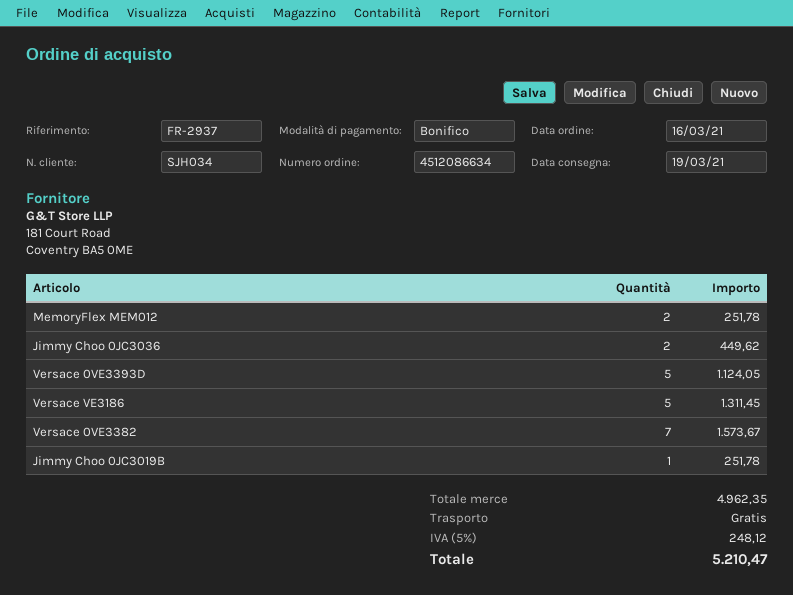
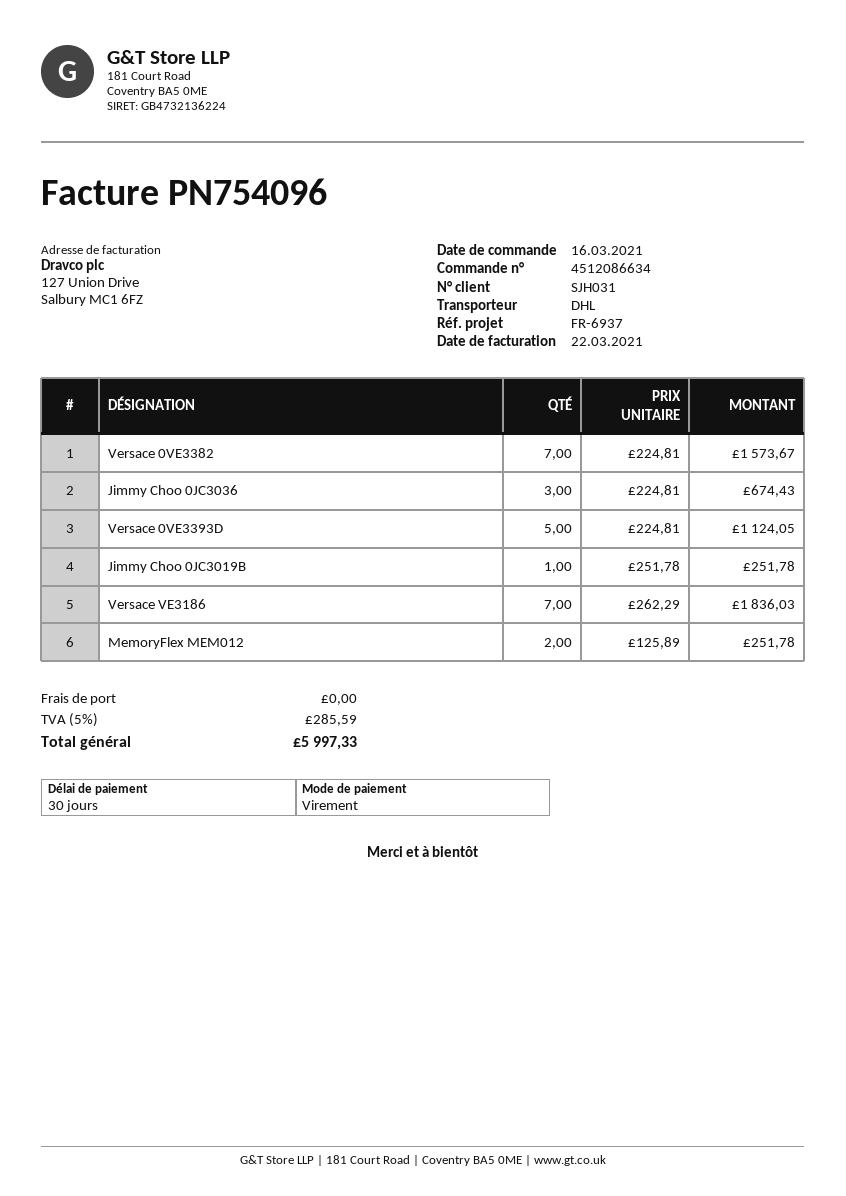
customer number: SJH034 -> SJH031
reference: FR-2937 -> FR-6937
Jimmy Choo 0JC3036: 2 for 449.62 -> 3 for 674.43
Versace VE3186: 5 for 1311.45 -> 7 for 1836.03
tax: 5% = 248.12 -> 5% = 285.59
total: 5210.47 -> 5997.33

